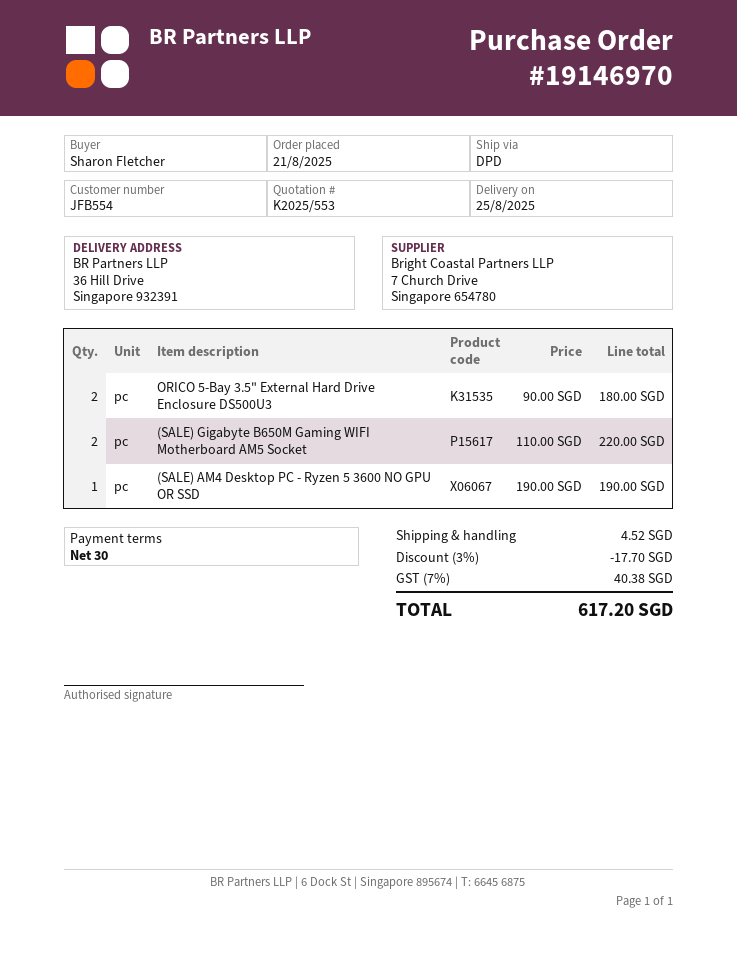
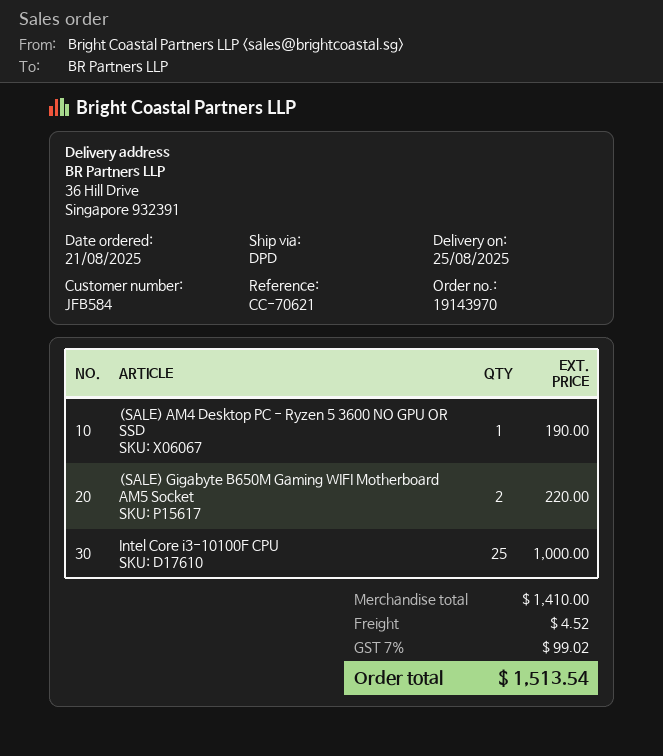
order number: 19146970 -> 19143970
customer number: JFB554 -> JFB584
ORICO 5-Bay 3.5" External Hard Drive Enclosure DS500U3: 2 for 180.00 -> none
Intel Core i3-10100F CPU: none -> 25 for 1000.00
discount: 3% = 17.70 -> none
tax: 7% = 40.38 -> 7% = 99.02
total: 617.20 -> 1513.54

